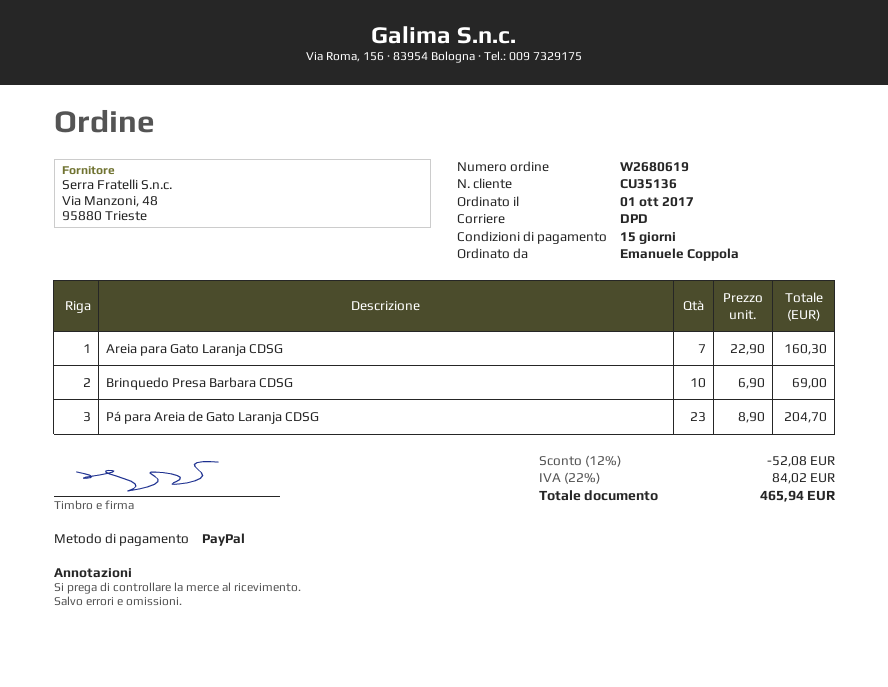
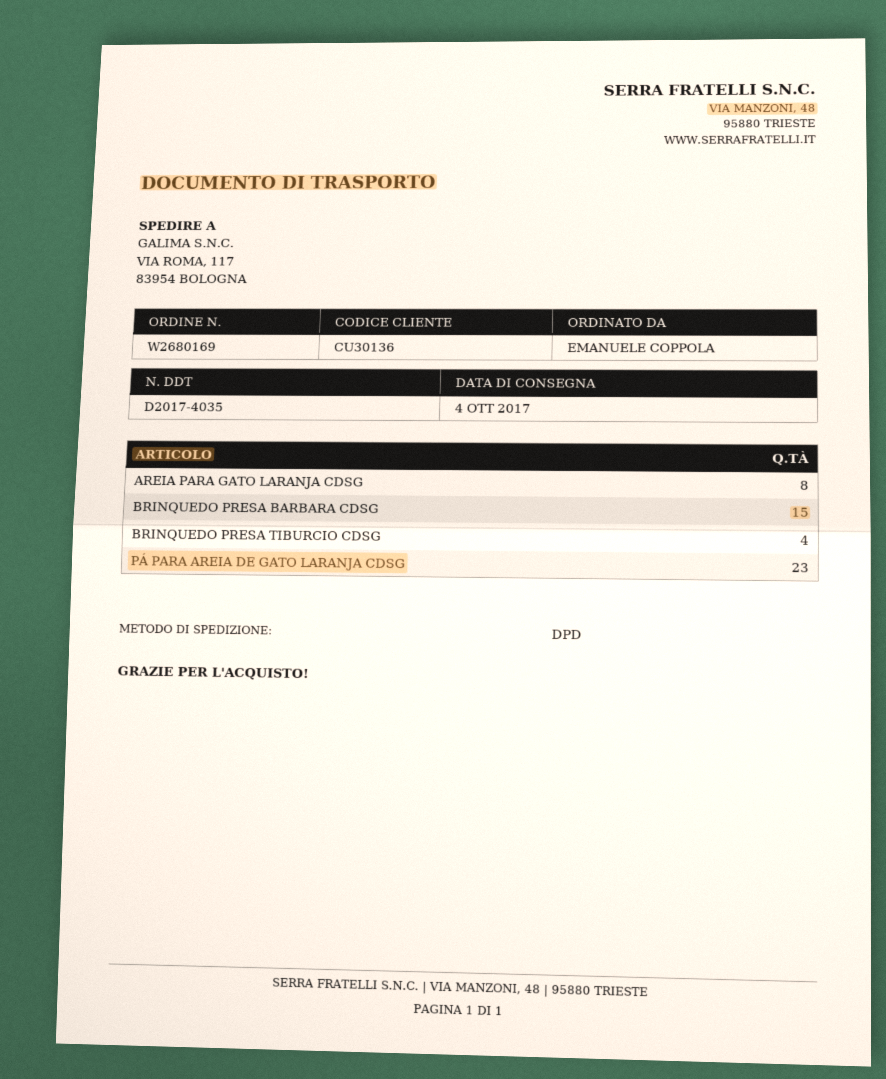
order number: W2680619 -> W2680169
customer number: CU35136 -> CU30136
Areia para Gato Laranja CDSG: 7 -> 8
Brinquedo Presa Barbara CDSG: 10 -> 15
BRINQUEDO PRESA TIBURCIO CDSG: none -> 4

